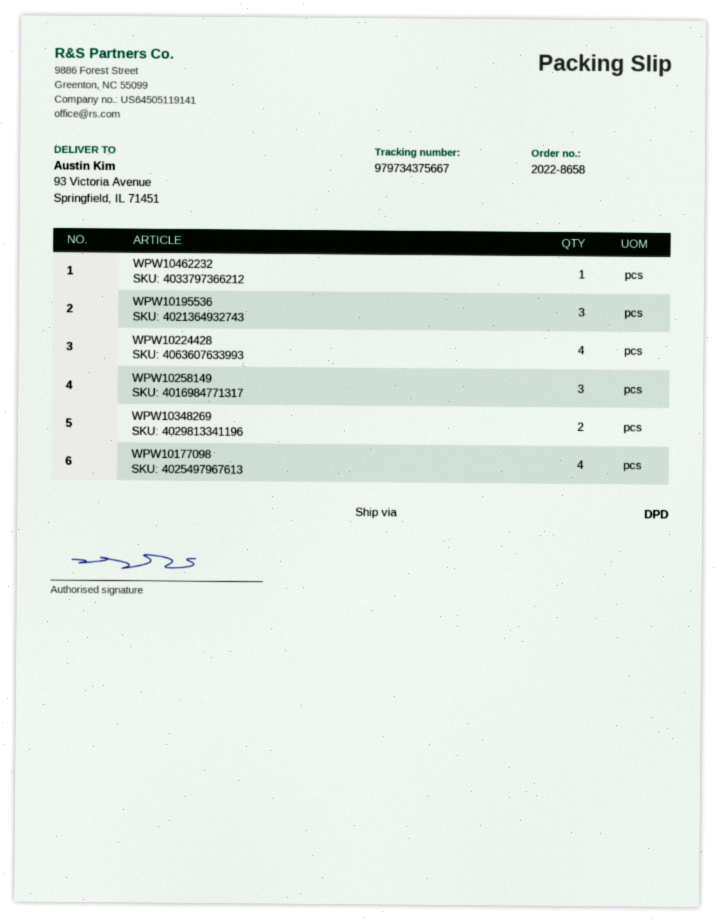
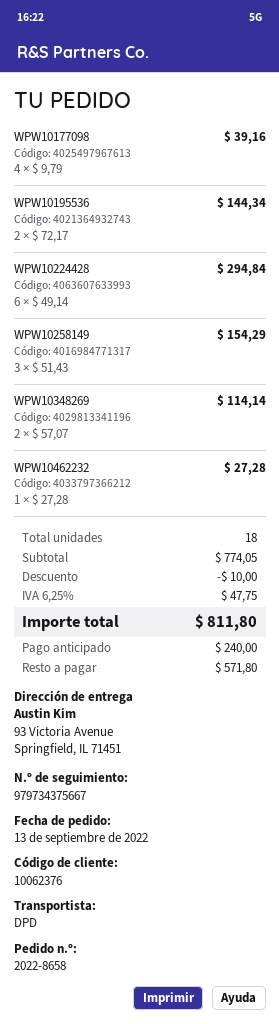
WPW10195536: 3 -> 2
WPW10224428: 4 -> 6

